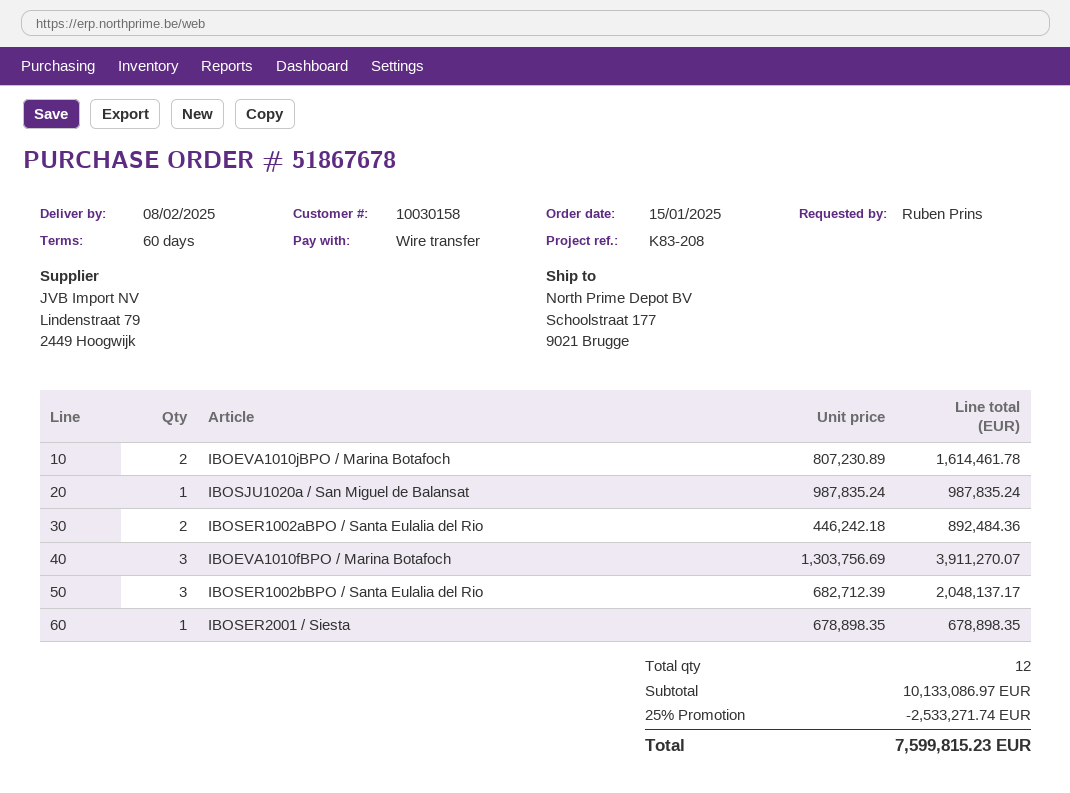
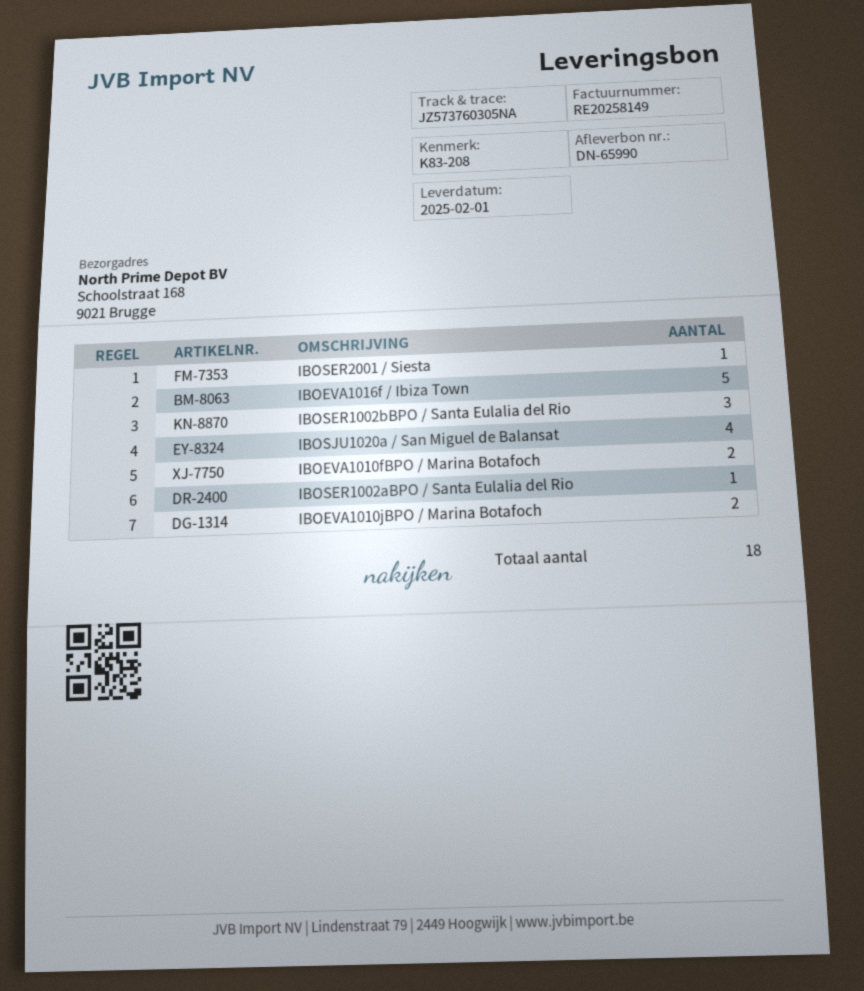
delivery date: 2025-02-08 -> 2025-02-01
ship to: Schoolstraat 177, 9021 Brugge -> Schoolstraat 168, 9021 Brugge
IBOSJU1020a / San Miguel de Balansat: 1 -> 4
IBOSER1002aBPO / Santa Eulalia del Rio: 2 -> 1
IBOEVA1010fBPO / Marina Botafoch: 3 -> 2
IBOEVA1016f / Ibiza Town: none -> 5
total quantity: 12 -> 18

